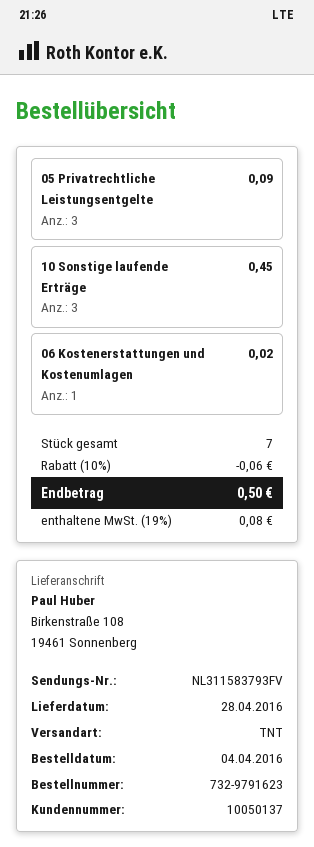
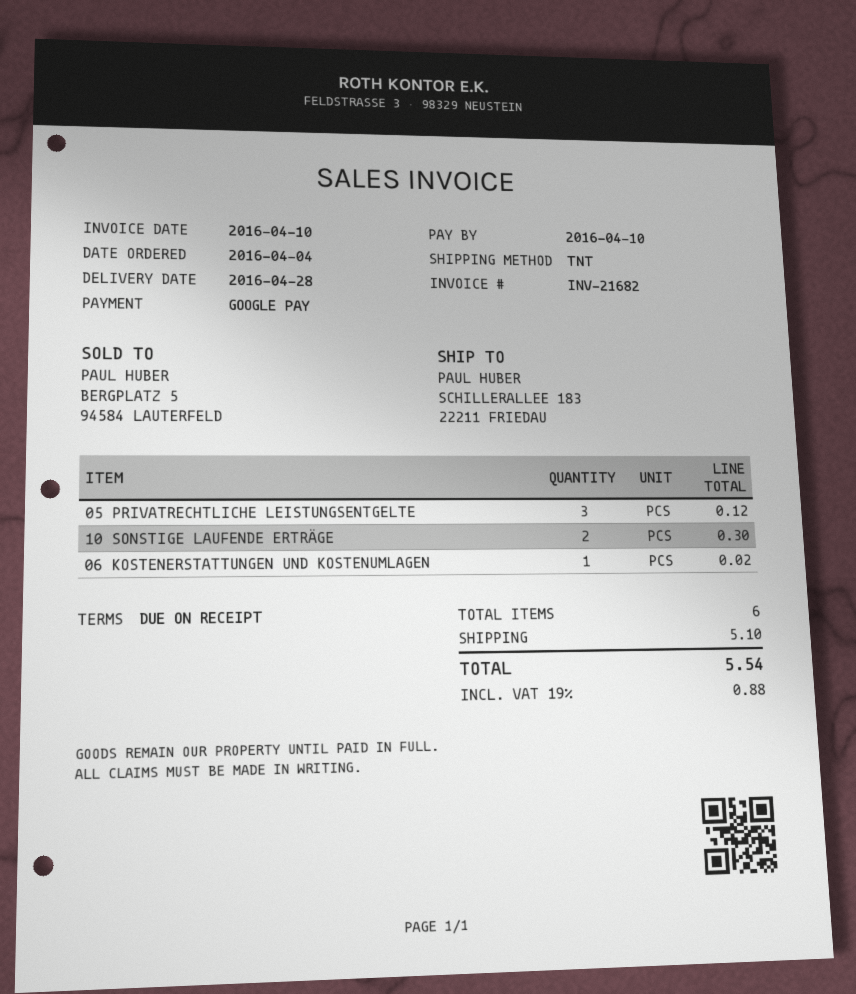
ship to: Birkenstraße 108, 19461 Sonnenberg -> SCHILLERALLEE 183, 22211 FRIEDAU
05 Privatrechtliche Leistungsentgelte: 3 for 0.09 -> 3 for 0.12
10 Sonstige laufende Erträge: 3 for 0.45 -> 2 for 0.30
total quantity: 7 -> 6
discount: 10% = 0.06 -> none
shipping: none -> 5.10
tax: 19% = 0.08 -> 19% = 0.88
total: 0.50 -> 5.54

